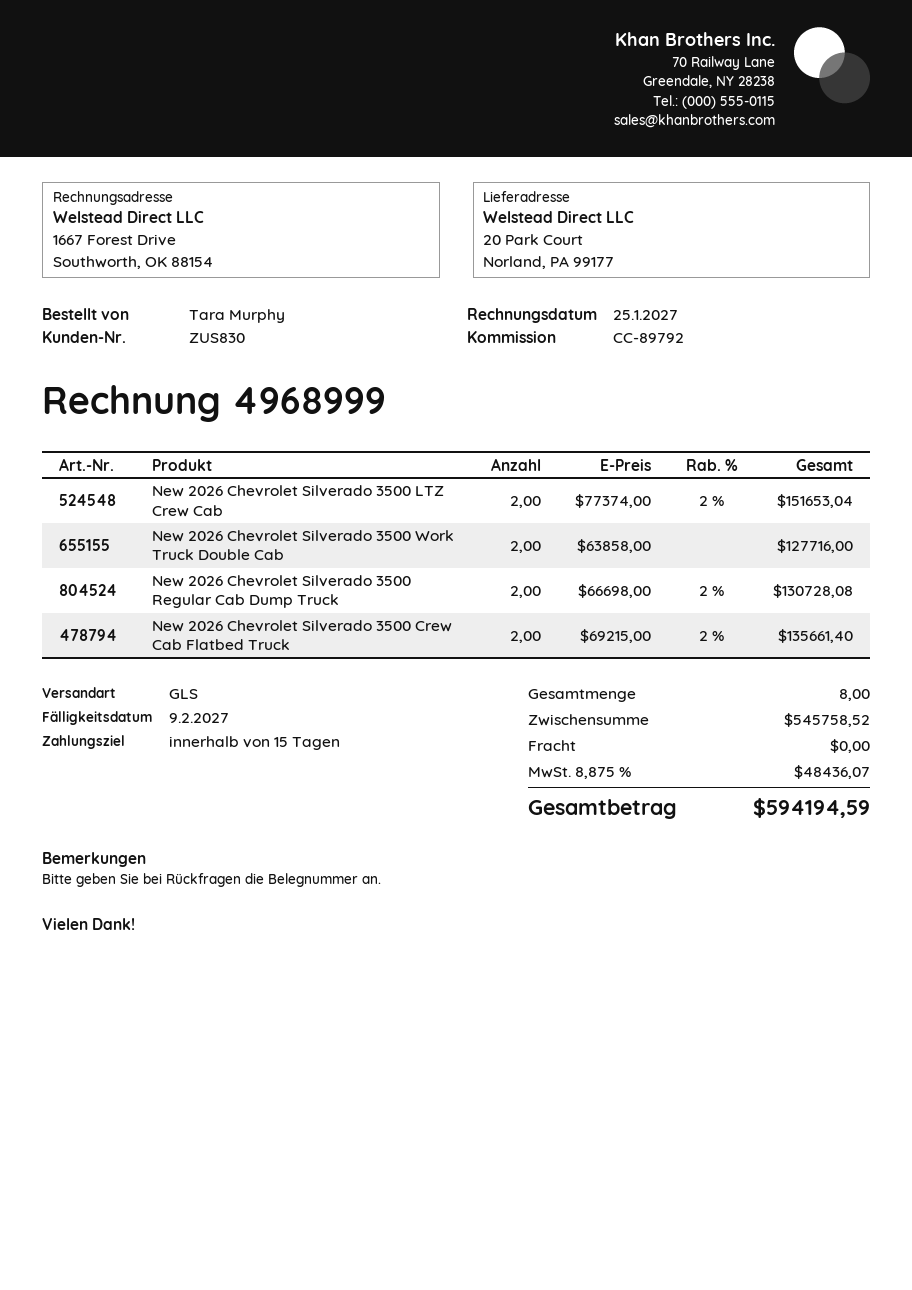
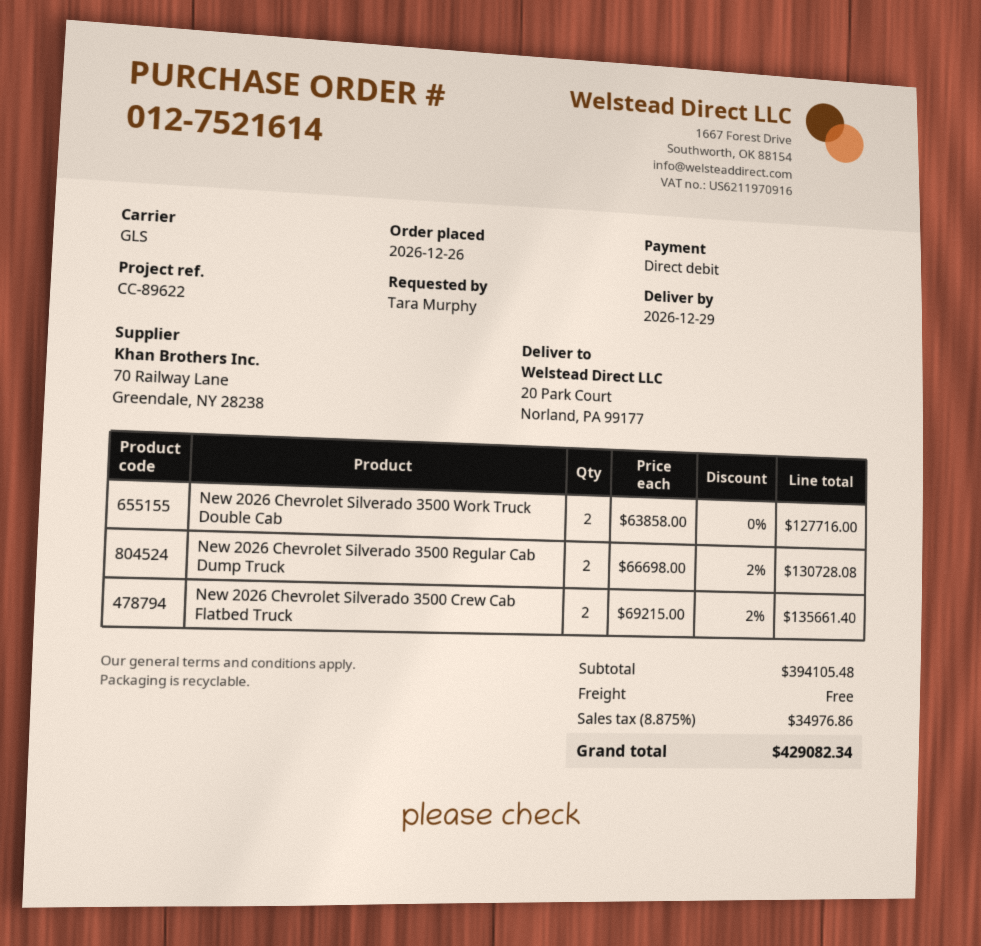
reference: CC-89792 -> CC-89622
New 2026 Chevrolet Silverado 3500 LTZ Crew Cab: 2 x 77374.00 - 2% = 151653.04 -> none
subtotal: 545758.52 -> 394105.48
tax: 8.875% = 48436.07 -> 8.875% = 34976.86
total: 594194.59 -> 429082.34

